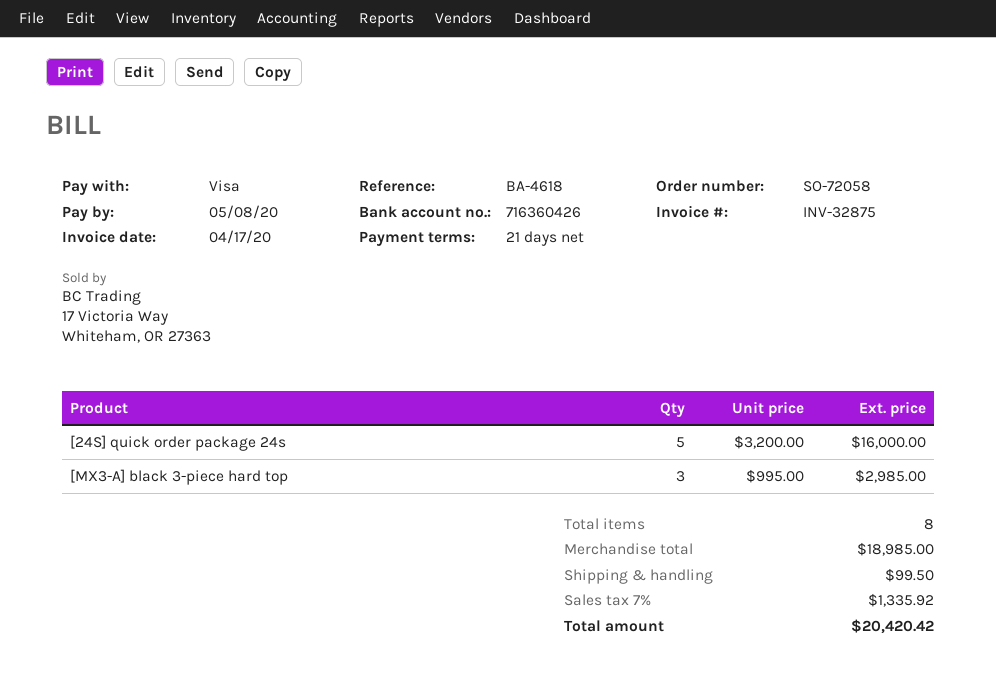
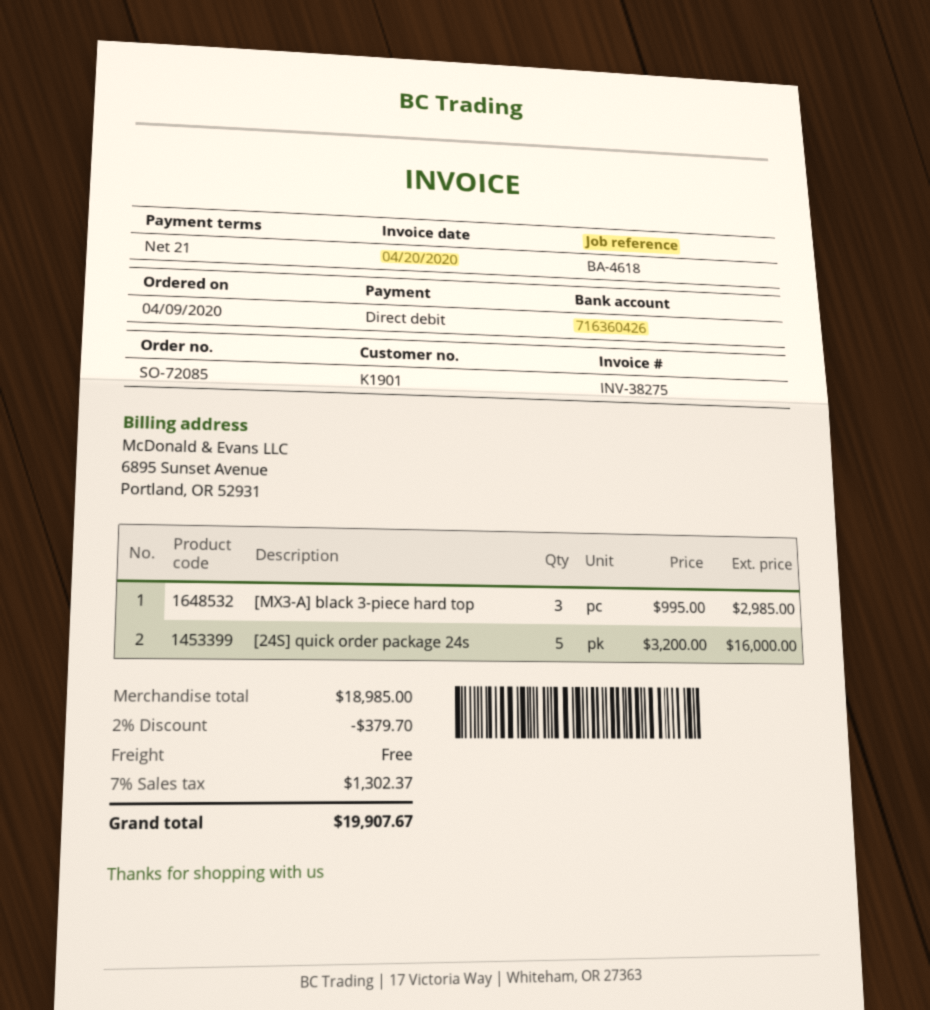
order number: SO-72058 -> SO-72085
invoice number: INV-32875 -> INV-38275
invoice date: 2020-04-17 -> 2020-04-20
payment method: Visa -> direct debit
discount: none -> 2% = 379.70
shipping: 99.50 -> 0.00
tax: 7% = 1335.92 -> 7% = 1302.37
total: 20420.42 -> 19907.67

